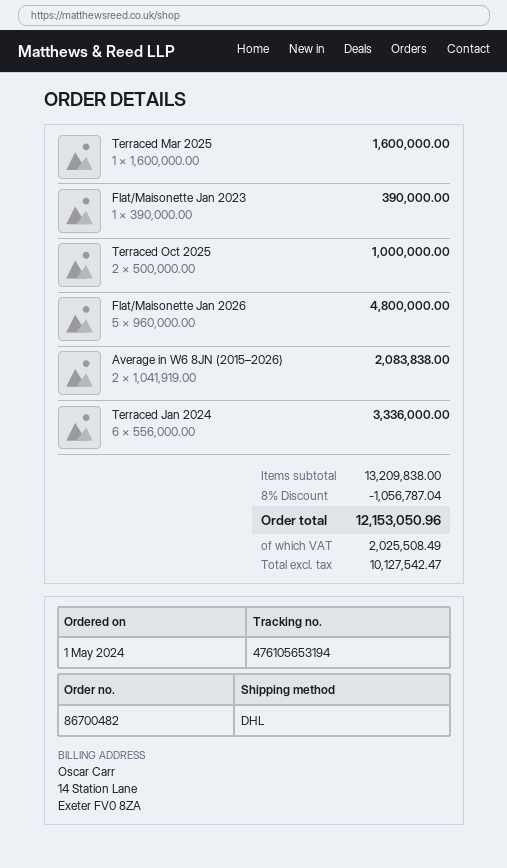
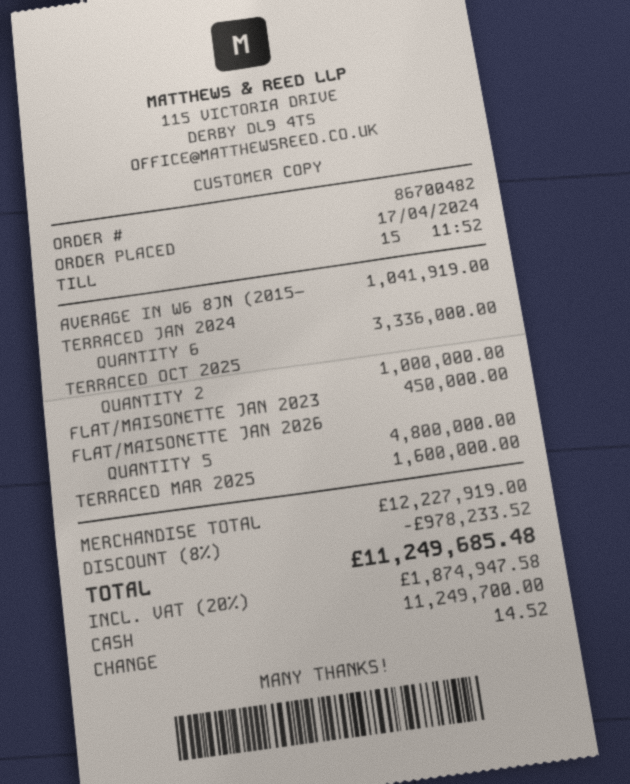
order date: 2024-05-01 -> 2024-04-17
Flat/Maisonette Jan 2023: 1 for 390000.00 -> 1 for 450000.00
Average in W6 8JN (2015–2026): 2 for 2083838.00 -> 1 for 1041919.00
subtotal: 13209838.00 -> 12227919.00
discount: 8% = 1056787.04 -> 8% = 978233.52
tax: 2025508.49 -> 1874947.58
total: 12153050.96 -> 11249685.48

